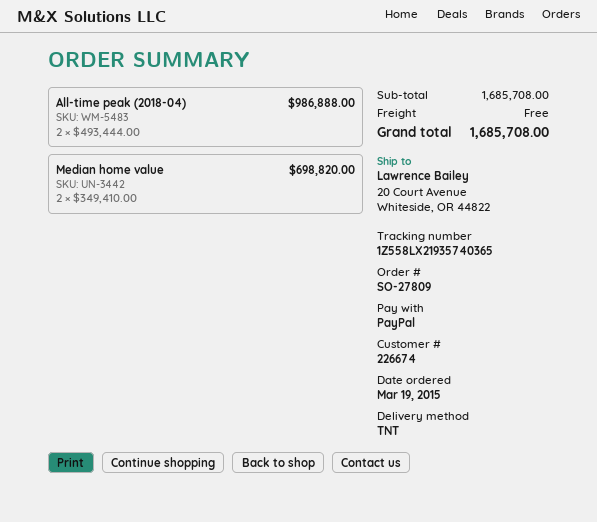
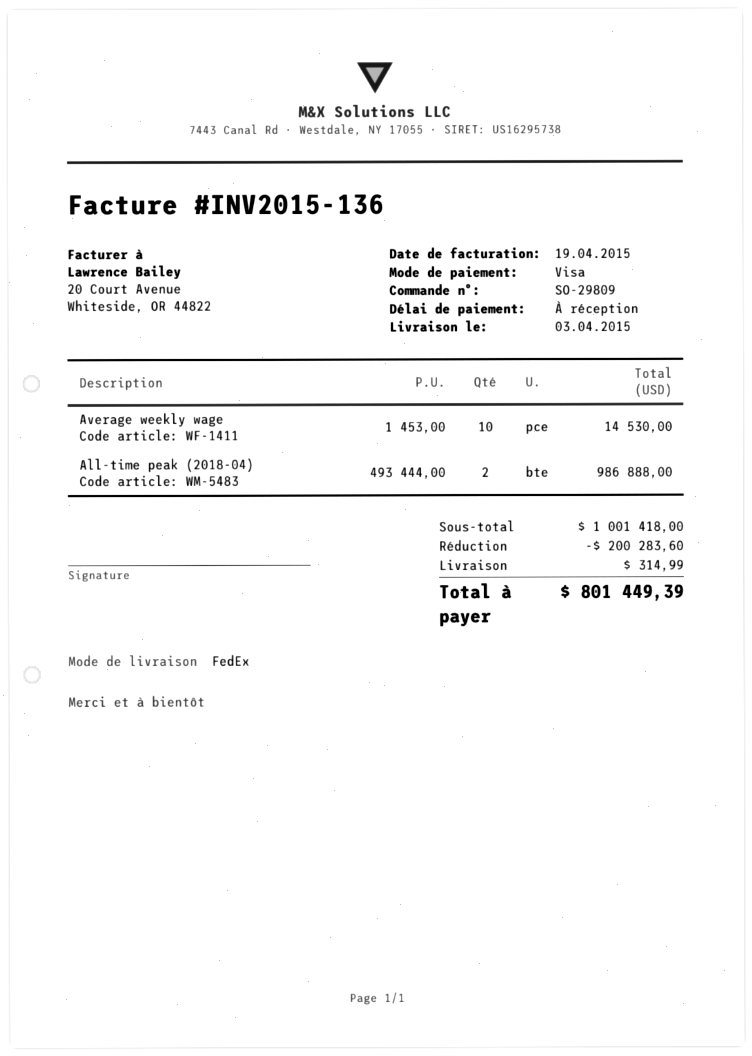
order number: SO-27809 -> SO-29809
payment method: PayPal -> Visa
shipping method: TNT -> FedEx
Median home value: 2 x 349410.00 = 698820.00 -> none
Average weekly wage: none -> 10 x 1453.00 = 14530.00
subtotal: 1685708.00 -> 1001418.00
discount: none -> 200283.60
shipping: 0.00 -> 314.99
total: 1685708.00 -> 801449.39

